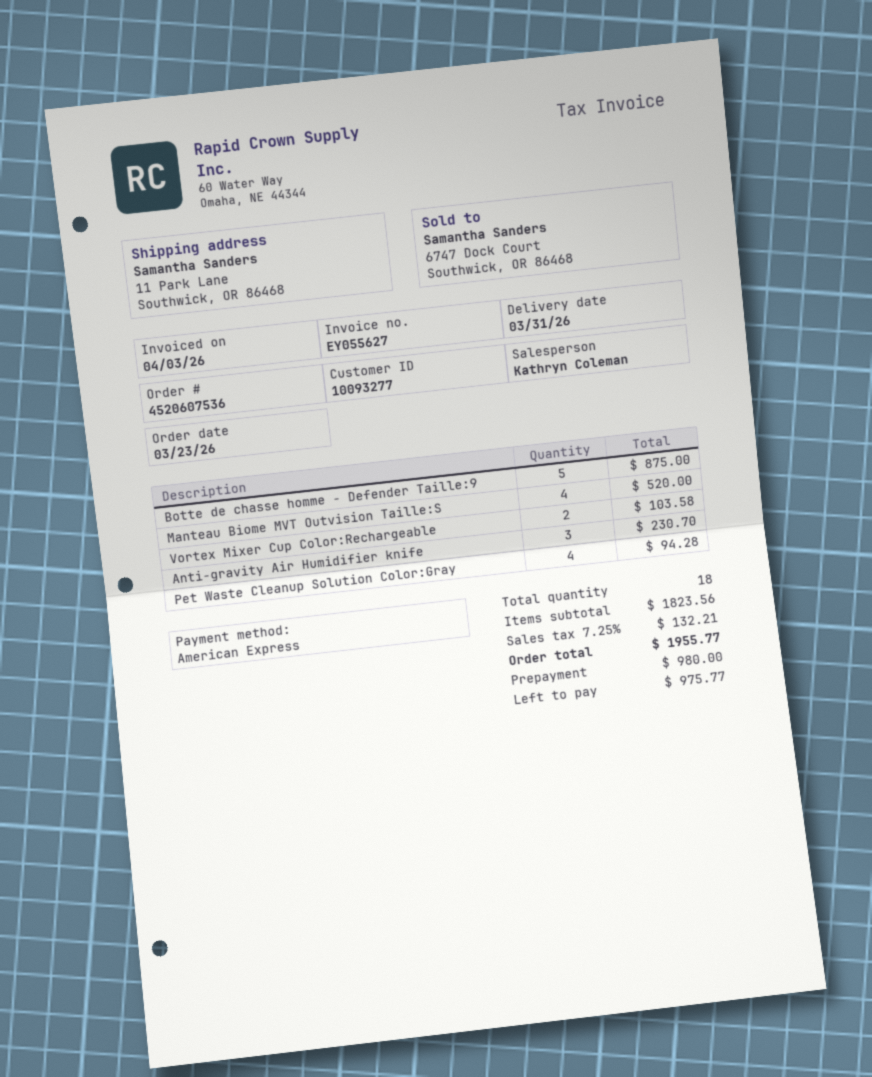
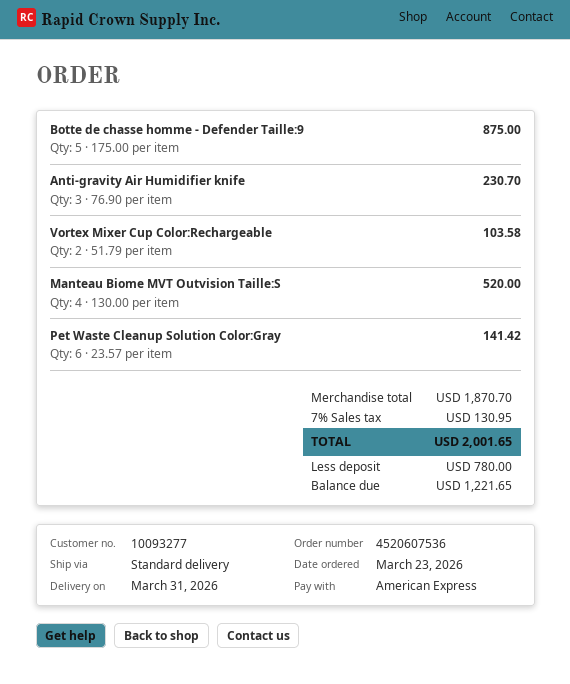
Pet Waste Cleanup Solution Color:Gray: 4 for 94.28 -> 6 for 141.42
subtotal: 1823.56 -> 1870.70
tax: 7.25% = 132.21 -> 7% = 130.95
total: 1955.77 -> 2001.65
deposit: 980.00 -> 780.00
balance: 975.77 -> 1221.65

